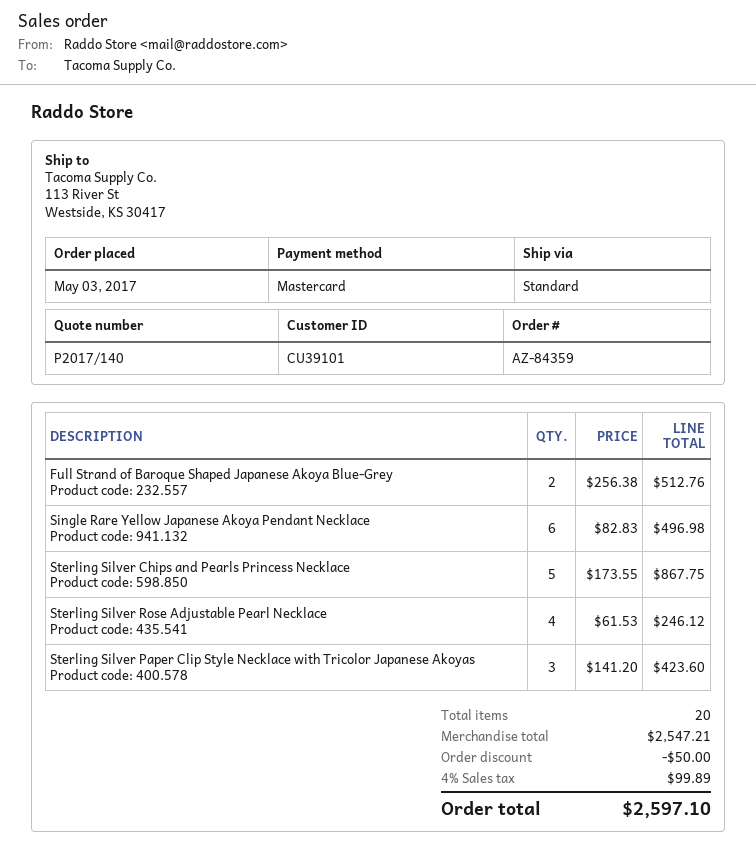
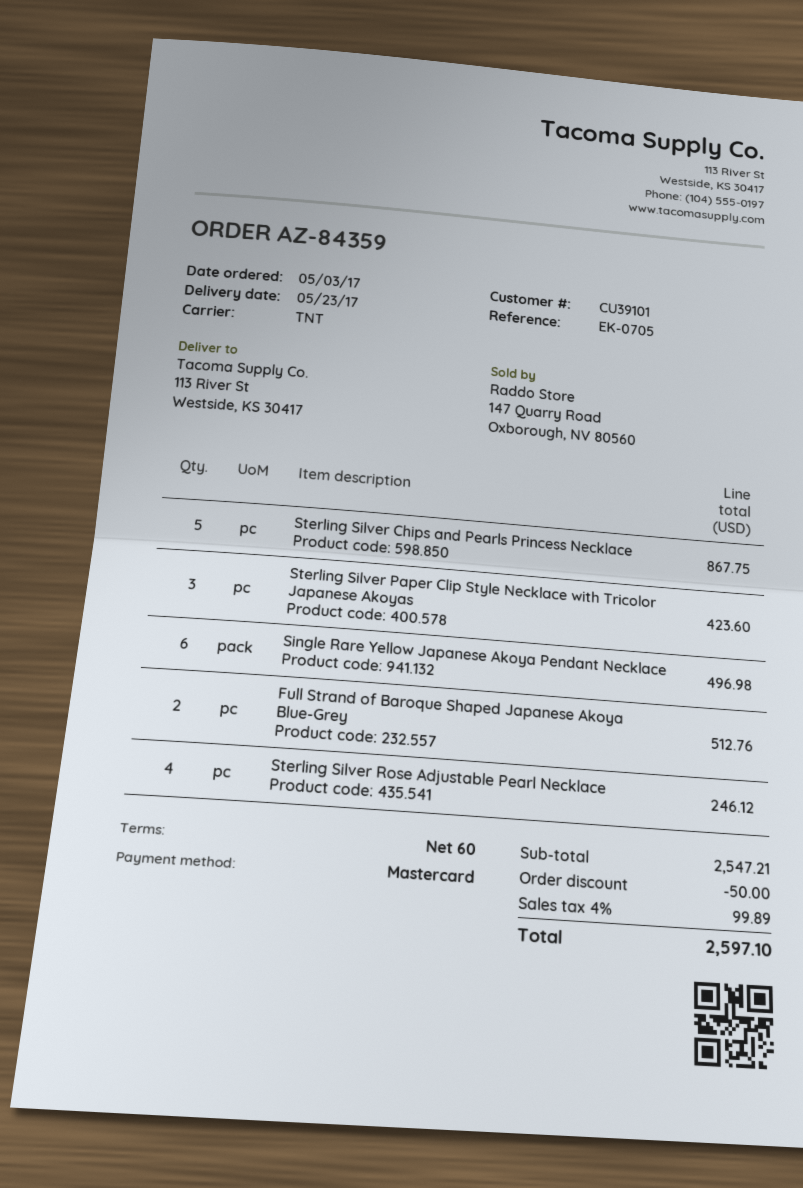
shipping method: standard -> TNT

